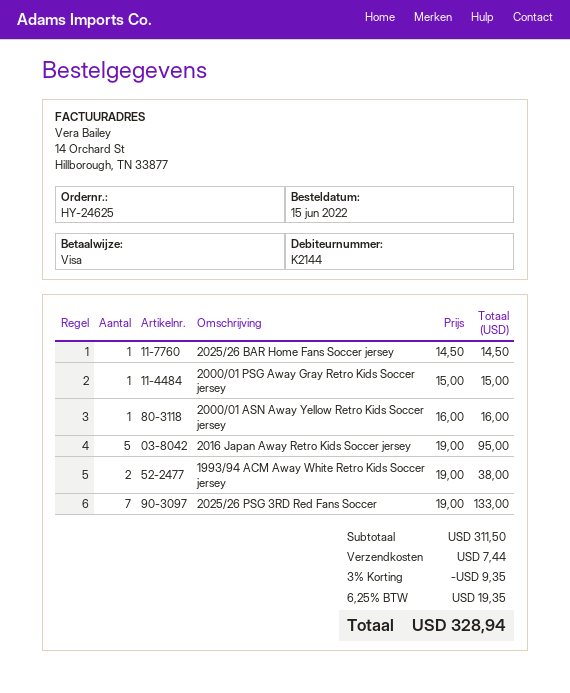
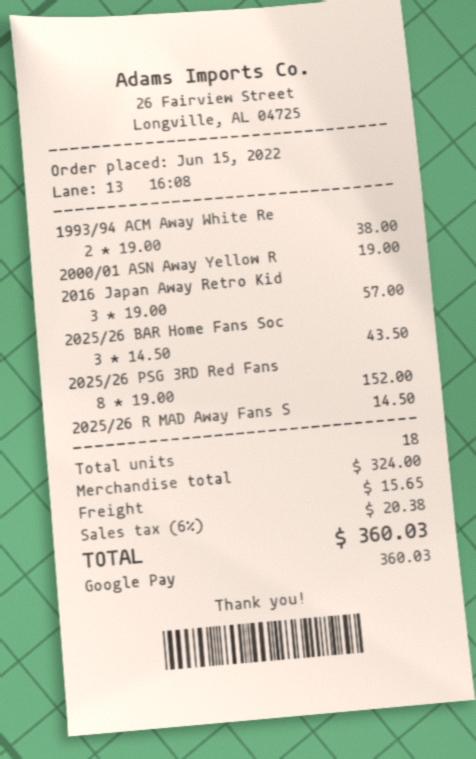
payment method: Visa -> Google Pay
2025/26 BAR Home Fans Soccer jersey: 1 x 14.50 = 14.50 -> 3 x 14.50 = 43.50
2000/01 PSG Away Gray Retro Kids Soccer jersey: 1 x 15.00 = 15.00 -> none
2000/01 ASN Away Yellow Retro Kids Soccer jersey: 1 x 16.00 = 16.00 -> 1 x 19.00 = 19.00
2016 Japan Away Retro Kids Soccer jersey: 5 x 19.00 = 95.00 -> 3 x 19.00 = 57.00
2025/26 PSG 3RD Red Fans Soccer: 7 x 19.00 = 133.00 -> 8 x 19.00 = 152.00
2025/26 R MAD Away Fans S: none -> 1 x 14.50 = 14.50
subtotal: 311.50 -> 324.00
discount: 3% = 9.35 -> none
shipping: 7.44 -> 15.65
tax: 6.25% = 19.35 -> 6% = 20.38
total: 328.94 -> 360.03

